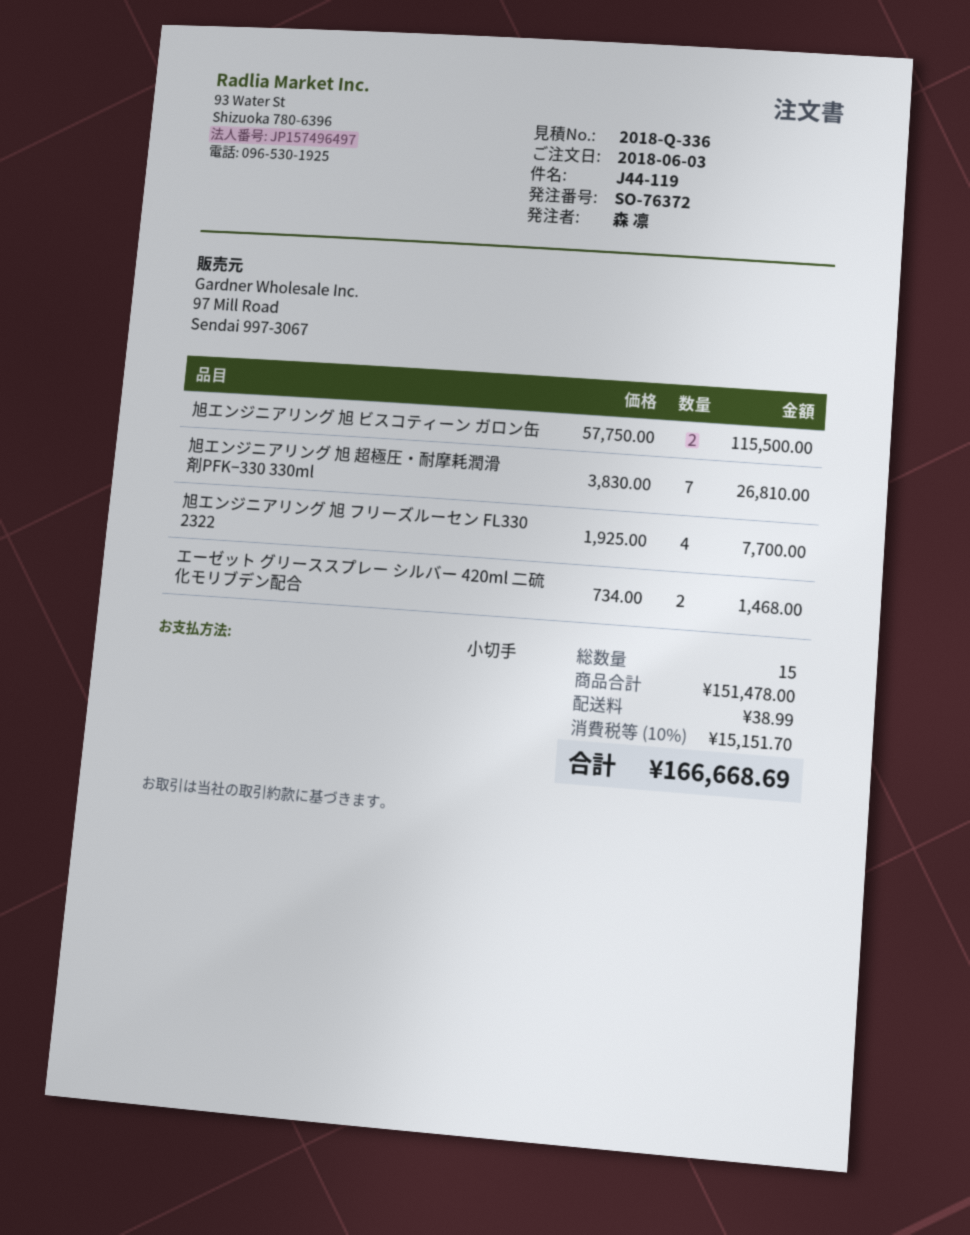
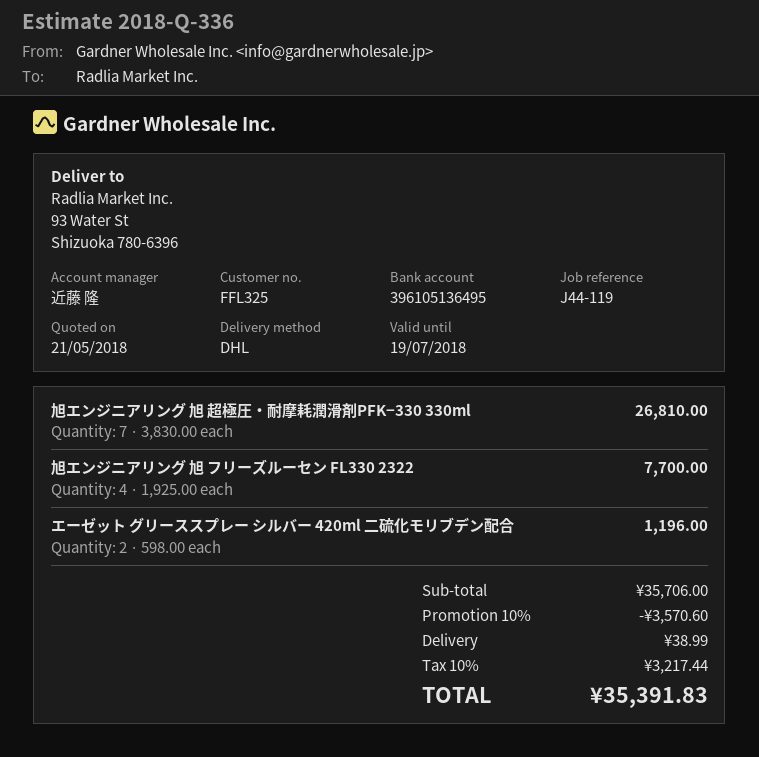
旭エンジニアリング 旭 ビスコティーン ガロン缶: 2 x 57750.00 = 115500.00 -> none
エーゼット グリーススプレー シルバー 420ml 二硫化モリブデン配合: 2 x 734.00 = 1468.00 -> 2 x 598.00 = 1196.00
subtotal: 151478.00 -> 35706.00
discount: none -> 10% = 3570.60
tax: 10% = 15151.70 -> 10% = 3217.44
total: 166668.69 -> 35391.83

